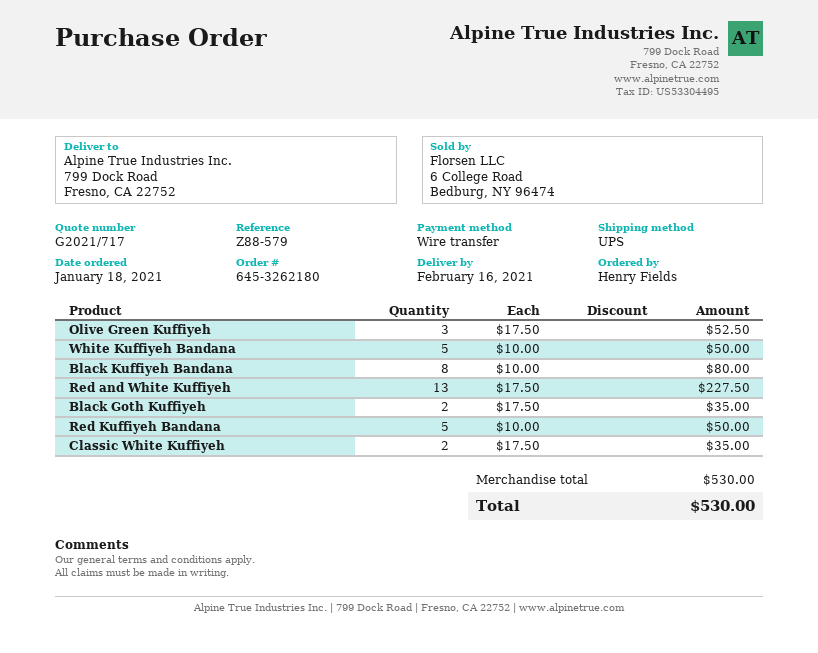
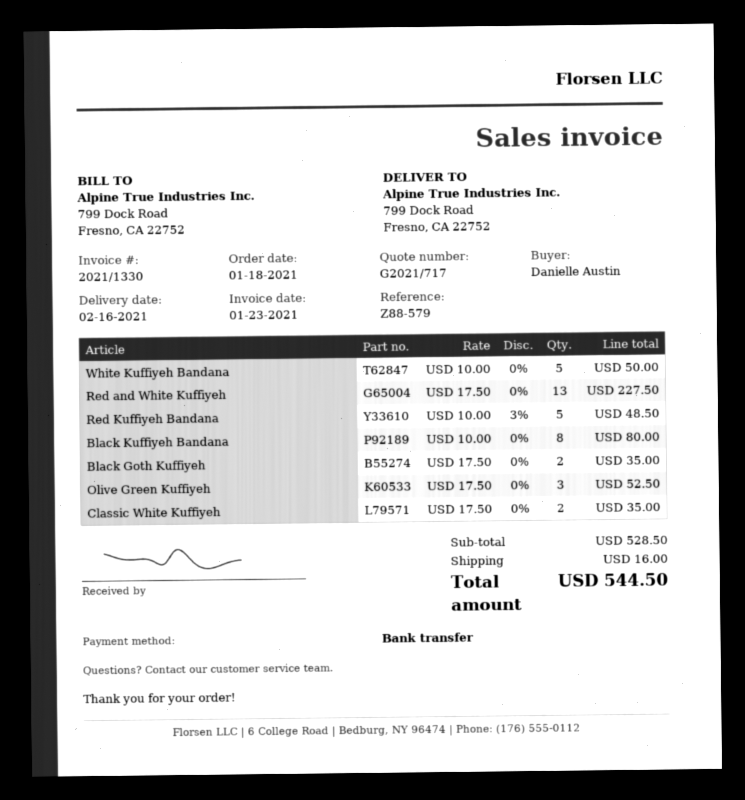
ordered by: Henry Fields -> Danielle Austin
Red Kuffiyeh Bandana: 5 x 10.00 = 50.00 -> 5 x 10.00 - 3% = 48.50
subtotal: 530.00 -> 528.50
shipping: none -> 16.00
total: 530.00 -> 544.50

